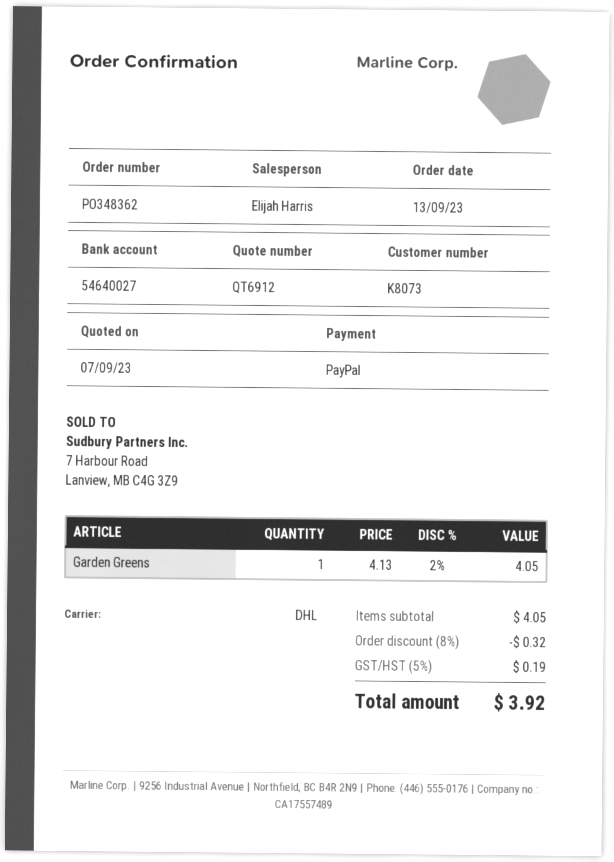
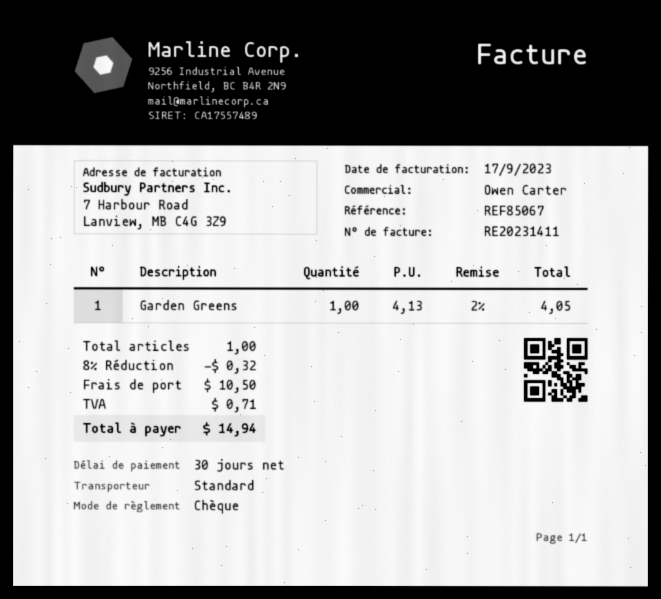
sales rep: Elijah Harris -> Owen Carter
payment method: PayPal -> cheque
shipping method: DHL -> standard
shipping: none -> 10.50
tax: 0.19 -> 0.71
total: 3.92 -> 14.94

